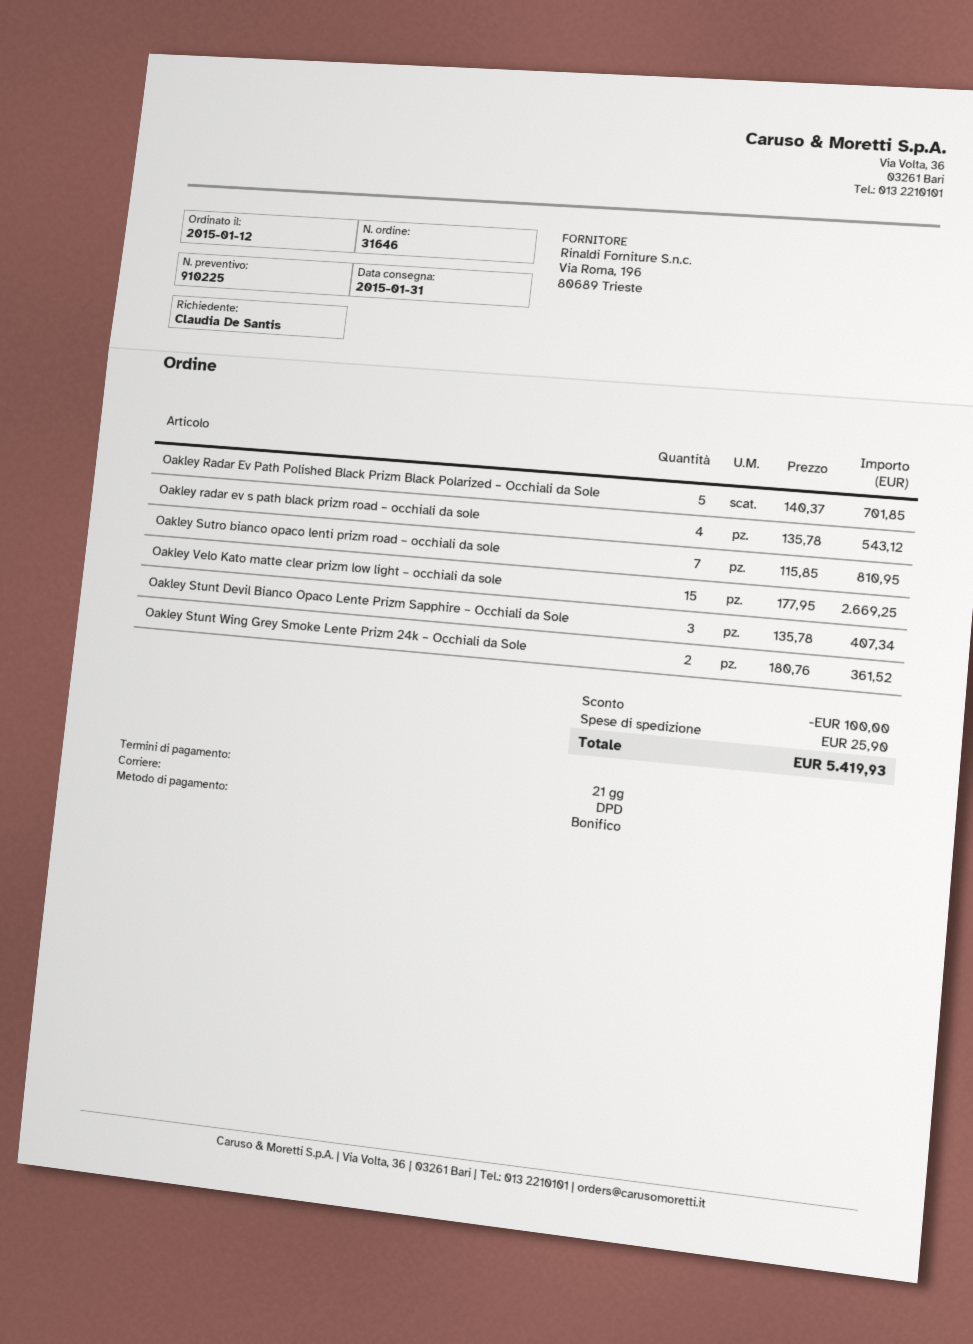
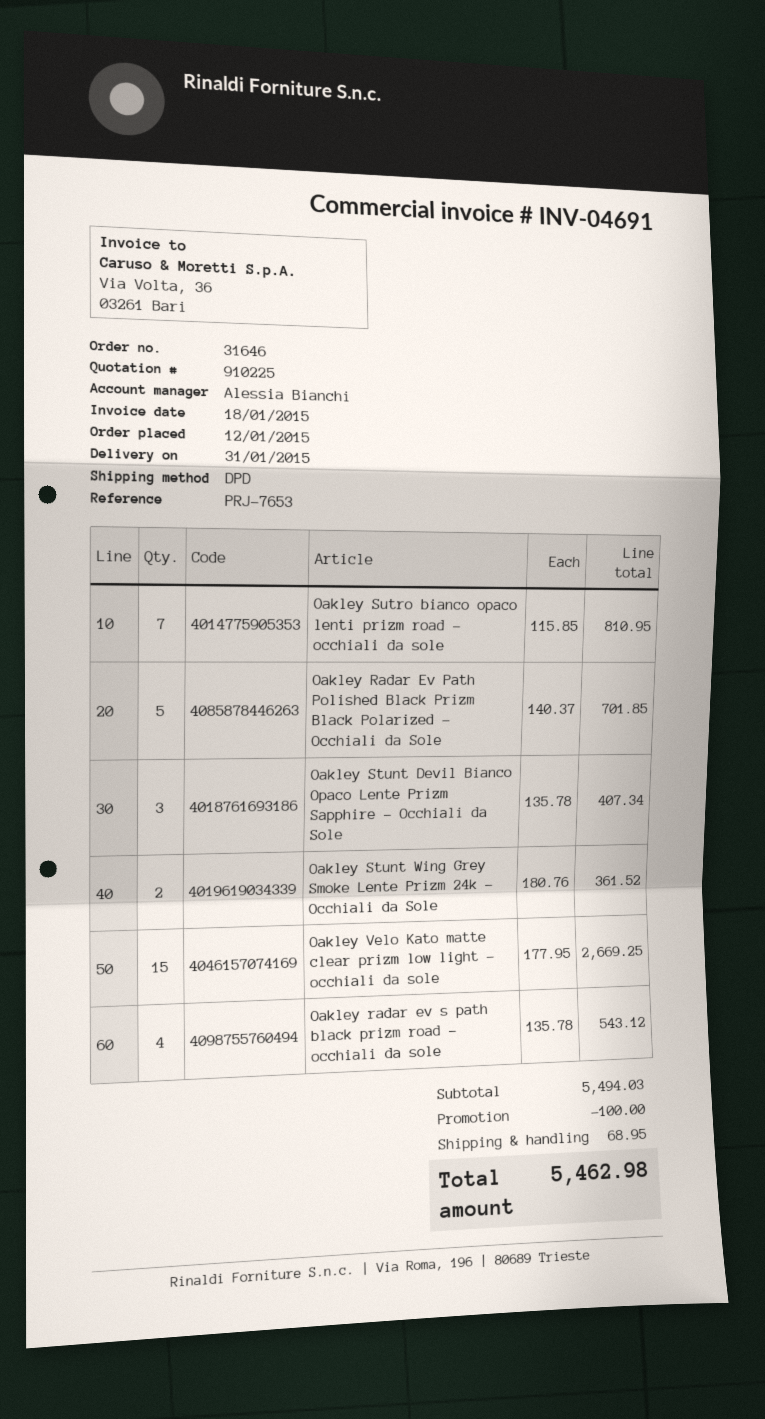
shipping: 25.90 -> 68.95
total: 5419.93 -> 5462.98

